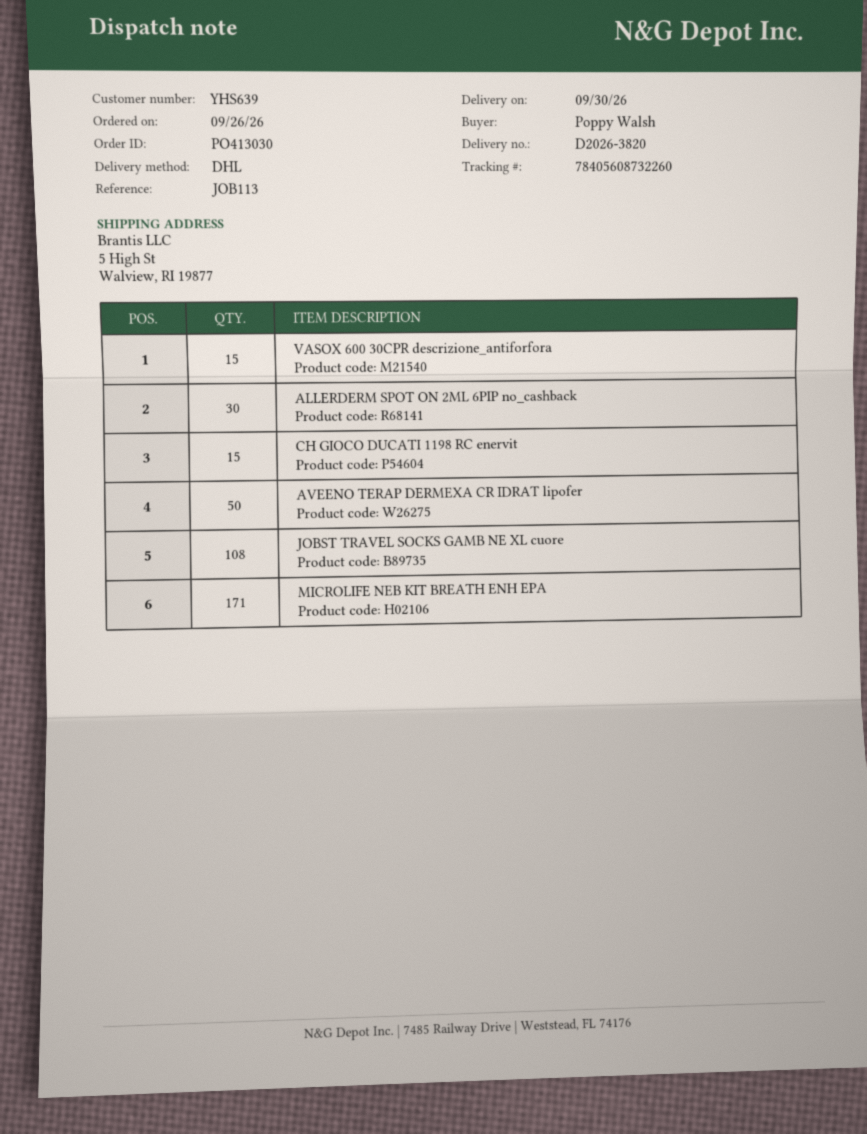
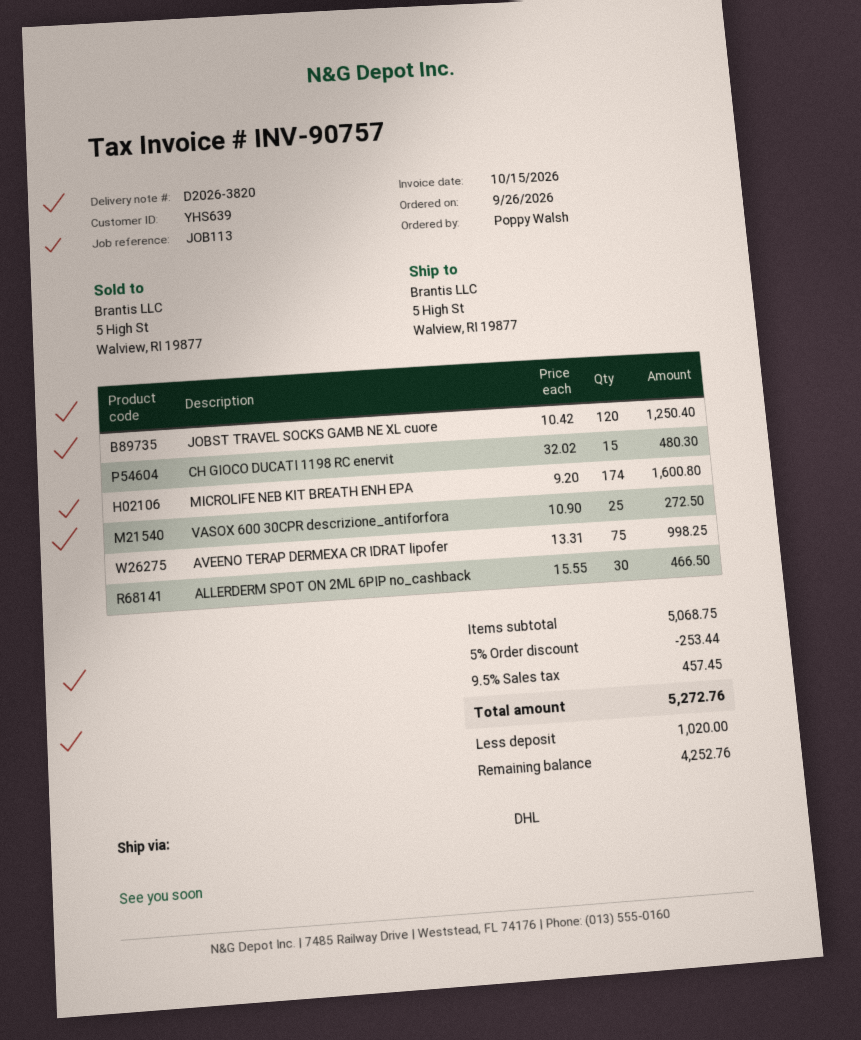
VASOX 600 30CPR descrizione_antiforfora: 15 -> 25
AVEENO TERAP DERMEXA CR IDRAT lipofer: 50 -> 75
JOBST TRAVEL SOCKS GAMB NE XL cuore: 108 -> 120
MICROLIFE NEB KIT BREATH ENH EPA: 171 -> 174

